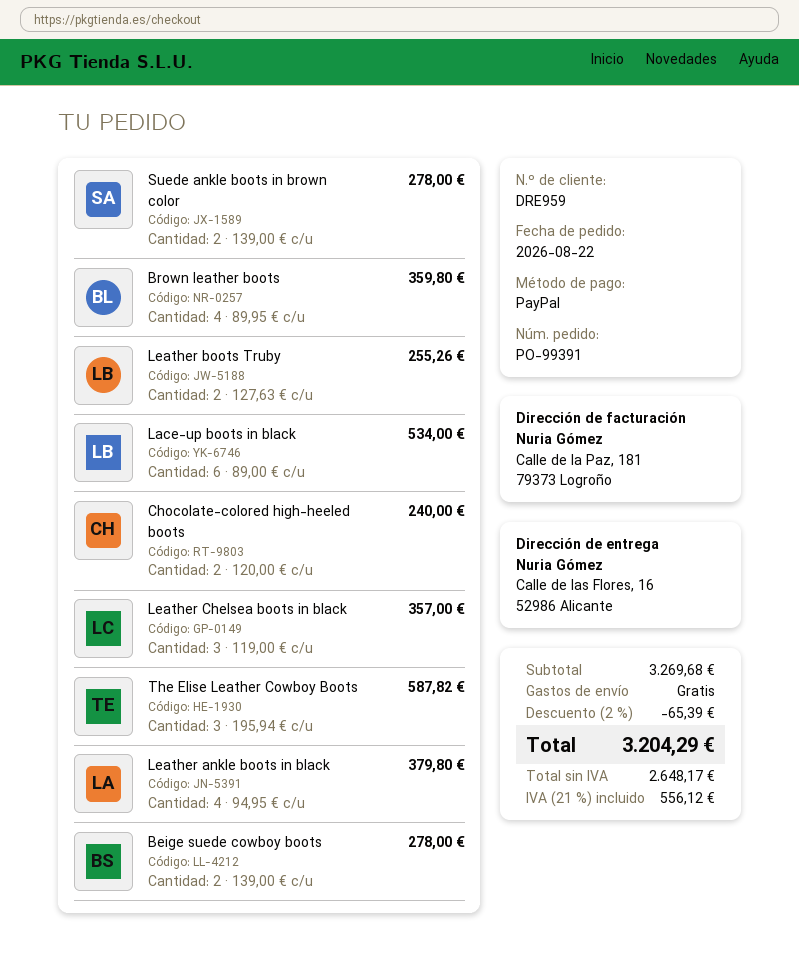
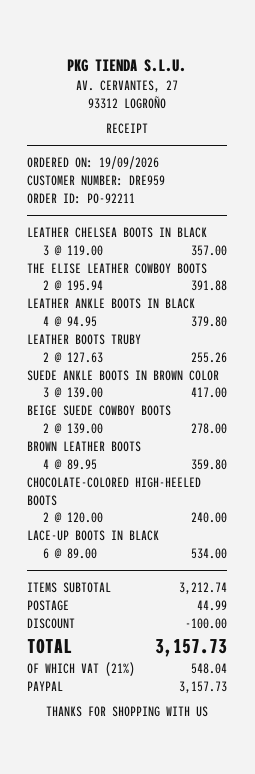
order number: PO-99391 -> PO-92211
order date: 2026-08-22 -> 2026-09-19
Suede ankle boots in brown color: 2 x 139.00 = 278.00 -> 3 x 139.00 = 417.00
The Elise Leather Cowboy Boots: 3 x 195.94 = 587.82 -> 2 x 195.94 = 391.88
subtotal: 3269.68 -> 3212.74
discount: 65.39 -> 100.00
shipping: 0.00 -> 44.99
tax: 21% = 556.12 -> 21% = 548.04
total: 3204.29 -> 3157.73

